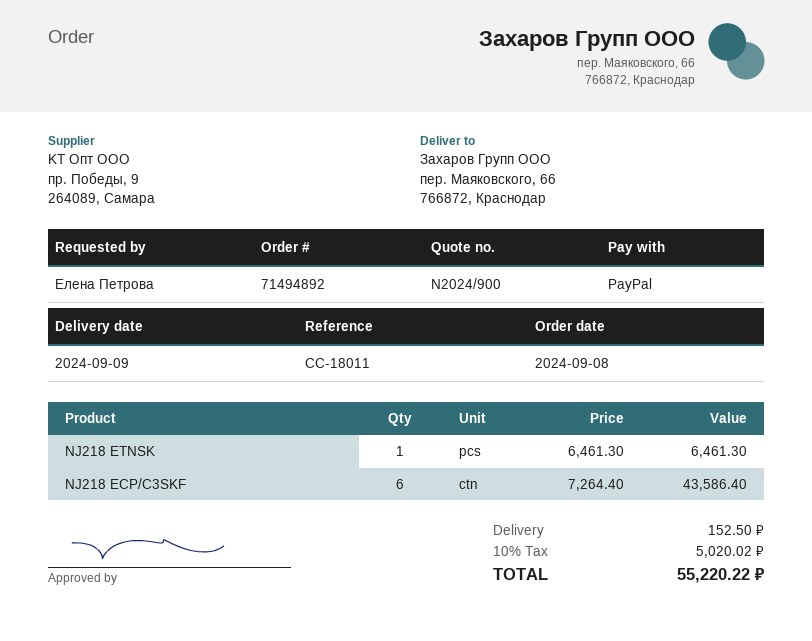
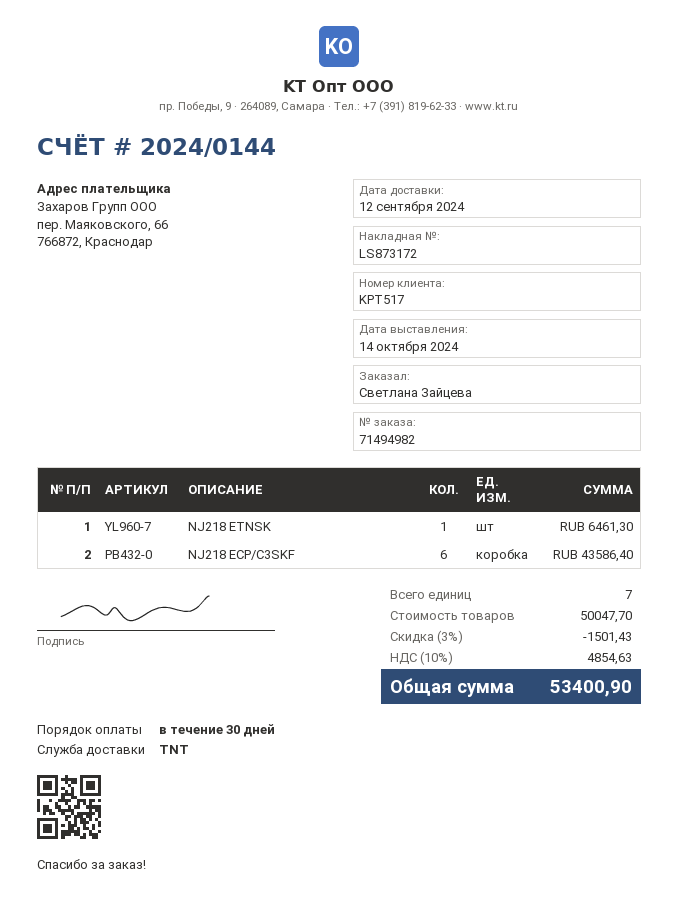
order number: 71494892 -> 71494982
delivery date: 2024-09-09 -> 2024-09-12
ordered by: Елена Петрова -> Светлана Зайцева
discount: none -> 3% = 1501.43
shipping: 152.50 -> none
tax: 10% = 5020.02 -> 10% = 4854.63
total: 55220.22 -> 53400.90

